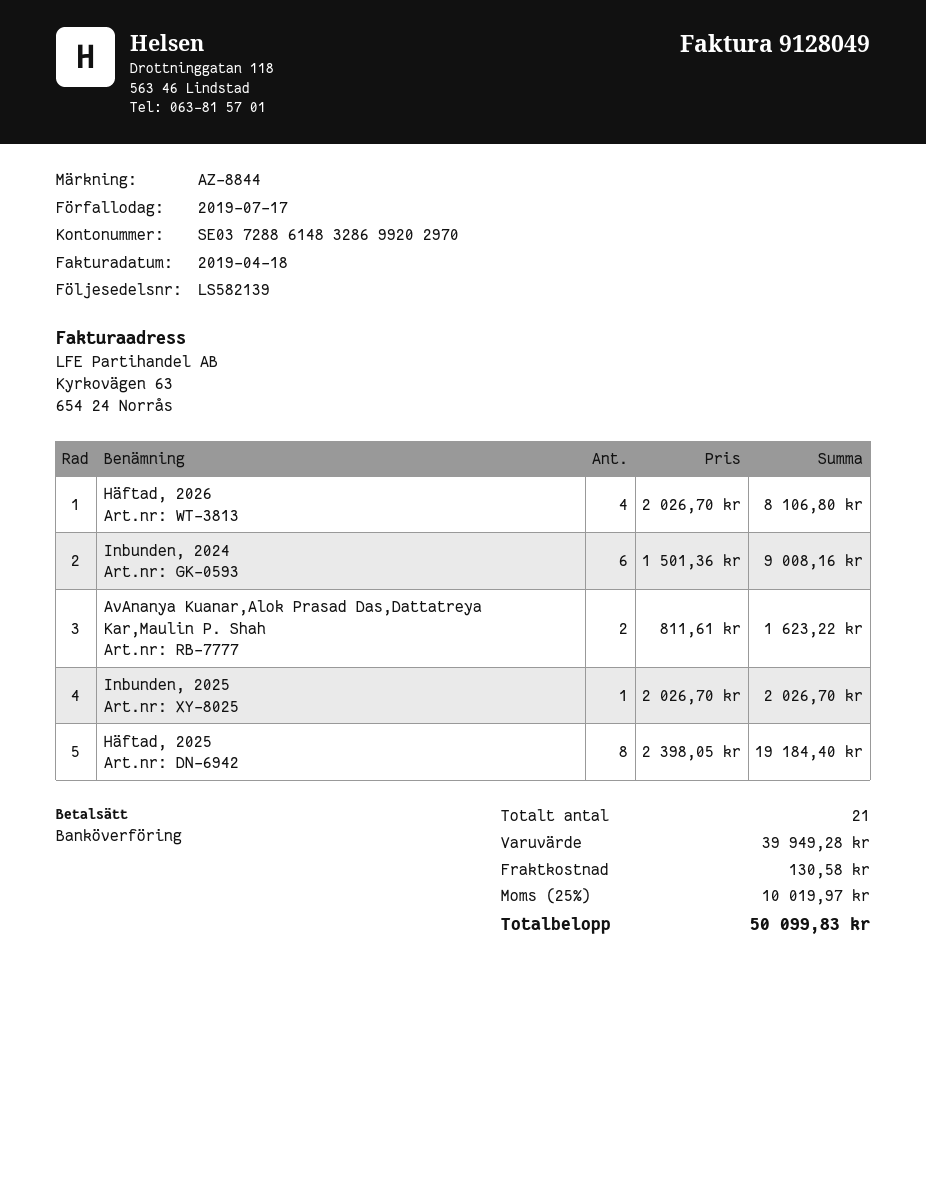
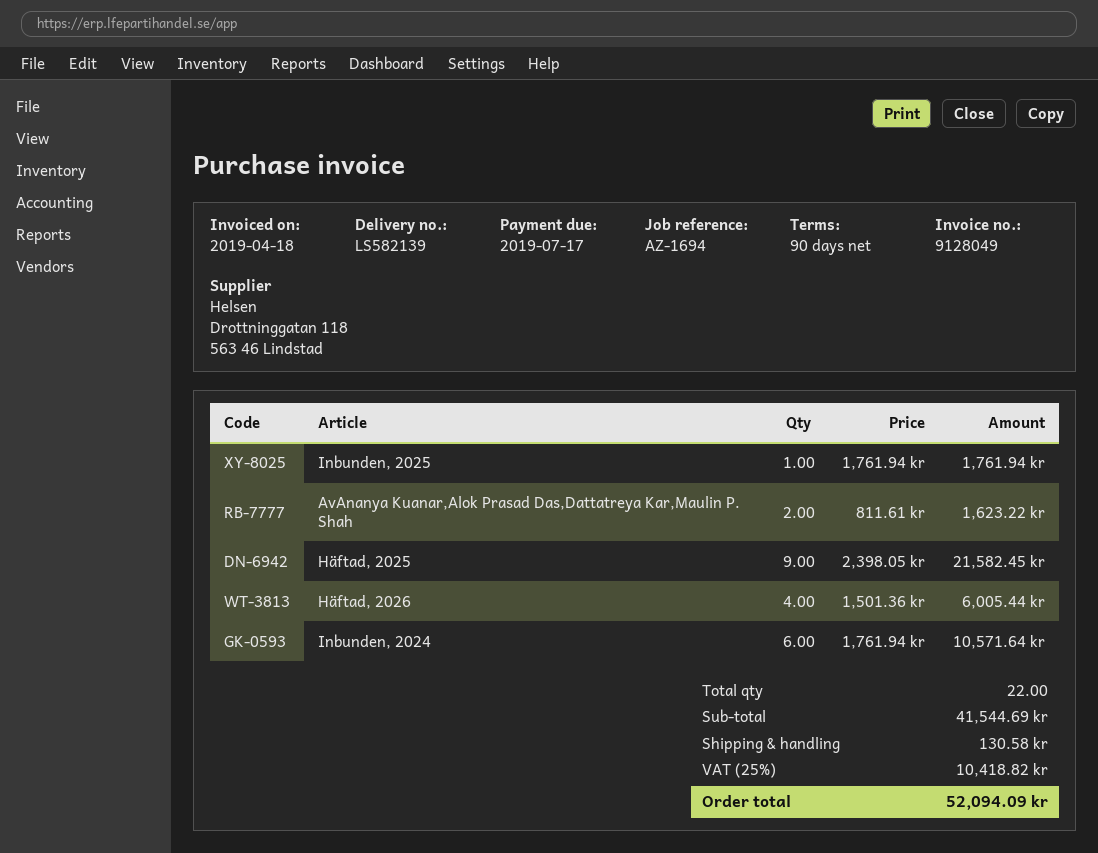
reference: AZ-8844 -> AZ-1694
Häftad, 2026: 4 x 2026.70 = 8106.80 -> 4 x 1501.36 = 6005.44
Inbunden, 2024: 6 x 1501.36 = 9008.16 -> 6 x 1761.94 = 10571.64
Inbunden, 2025: 1 x 2026.70 = 2026.70 -> 1 x 1761.94 = 1761.94
Häftad, 2025: 8 x 2398.05 = 19184.40 -> 9 x 2398.05 = 21582.45
total quantity: 21 -> 22
subtotal: 39949.28 -> 41544.69
tax: 25% = 10019.97 -> 25% = 10418.82
total: 50099.83 -> 52094.09

